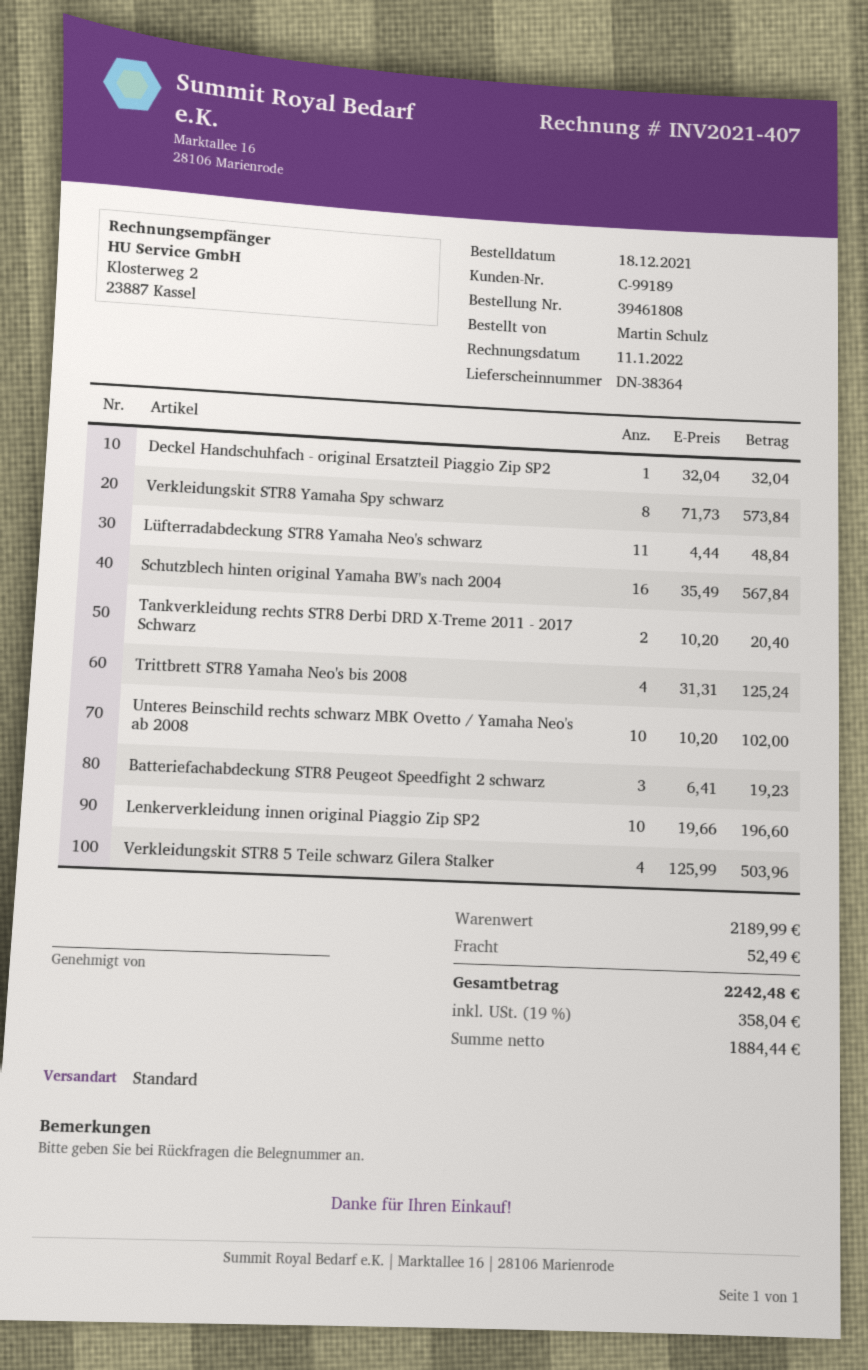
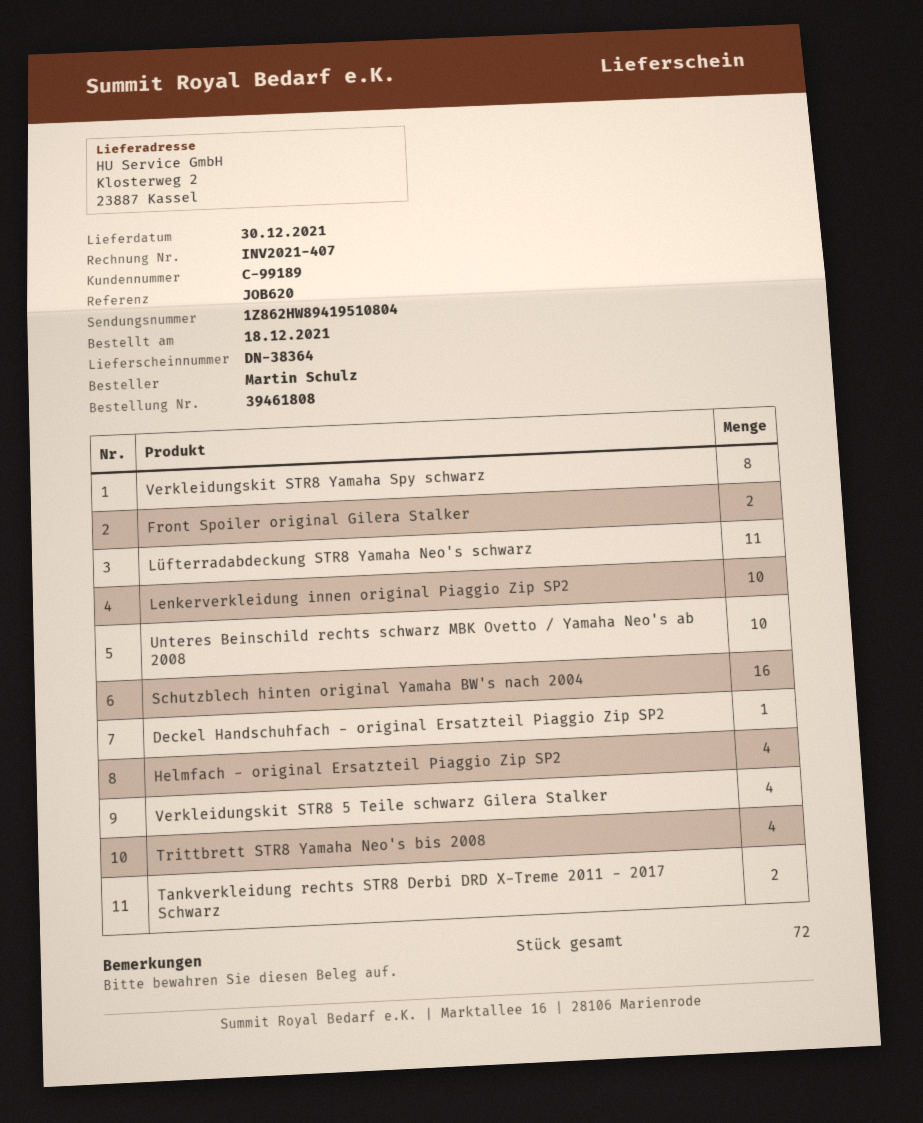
Batteriefachabdeckung STR8 Peugeot Speedfight 2 schwarz: 3 -> none
Front Spoiler original Gilera Stalker: none -> 2
Helmfach - original Ersatzteil Piaggio Zip SP2: none -> 4

